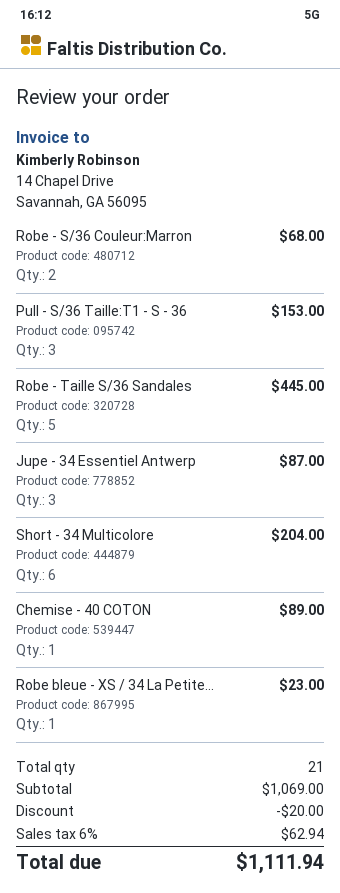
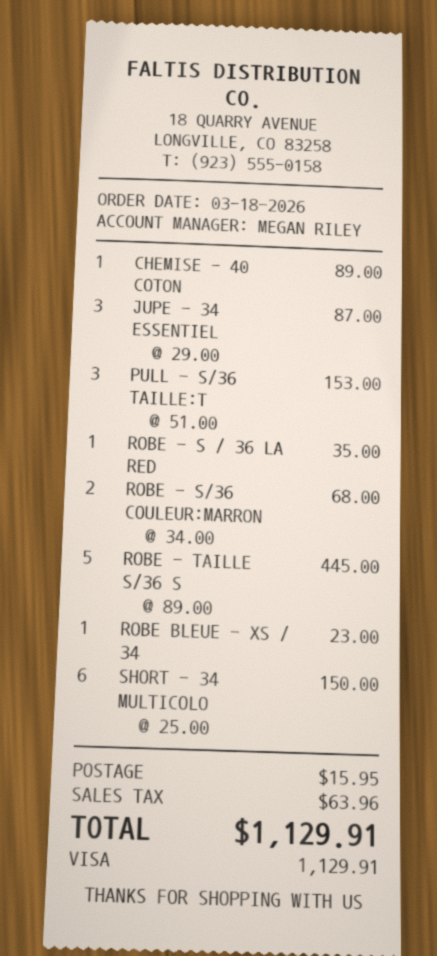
Short - 34 Multicolore: 6 for 204.00 -> 6 for 150.00
ROBE - S / 36 LA RED: none -> 1 for 35.00
discount: 20.00 -> none
shipping: none -> 15.95
tax: 62.94 -> 63.96
total: 1111.94 -> 1129.91

